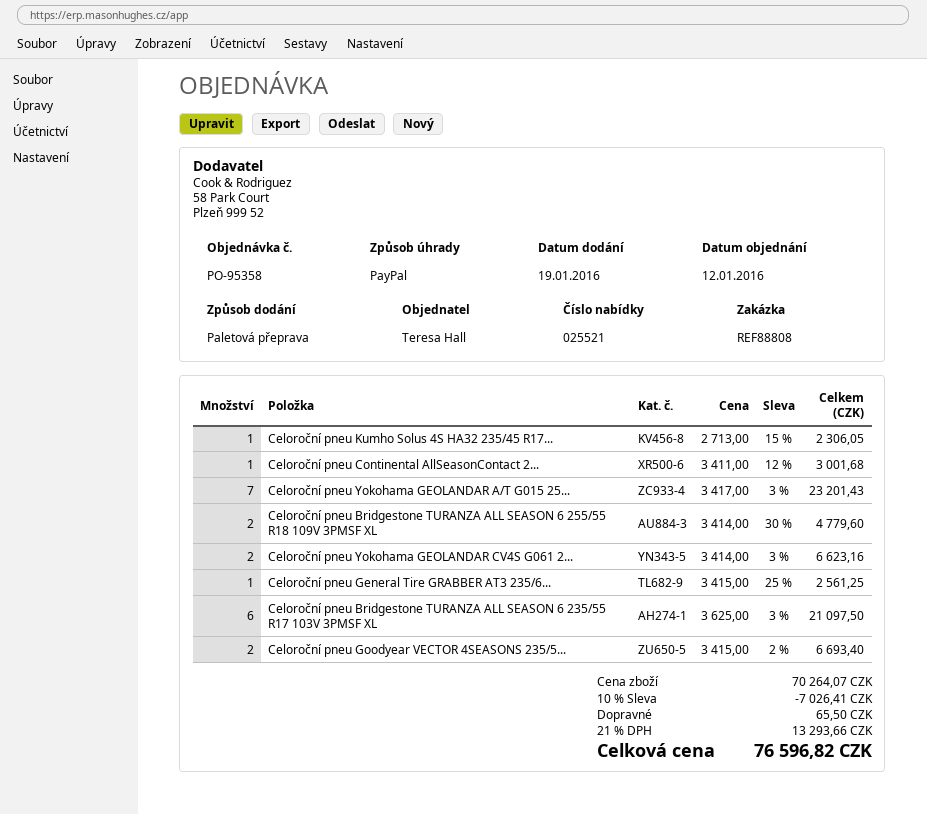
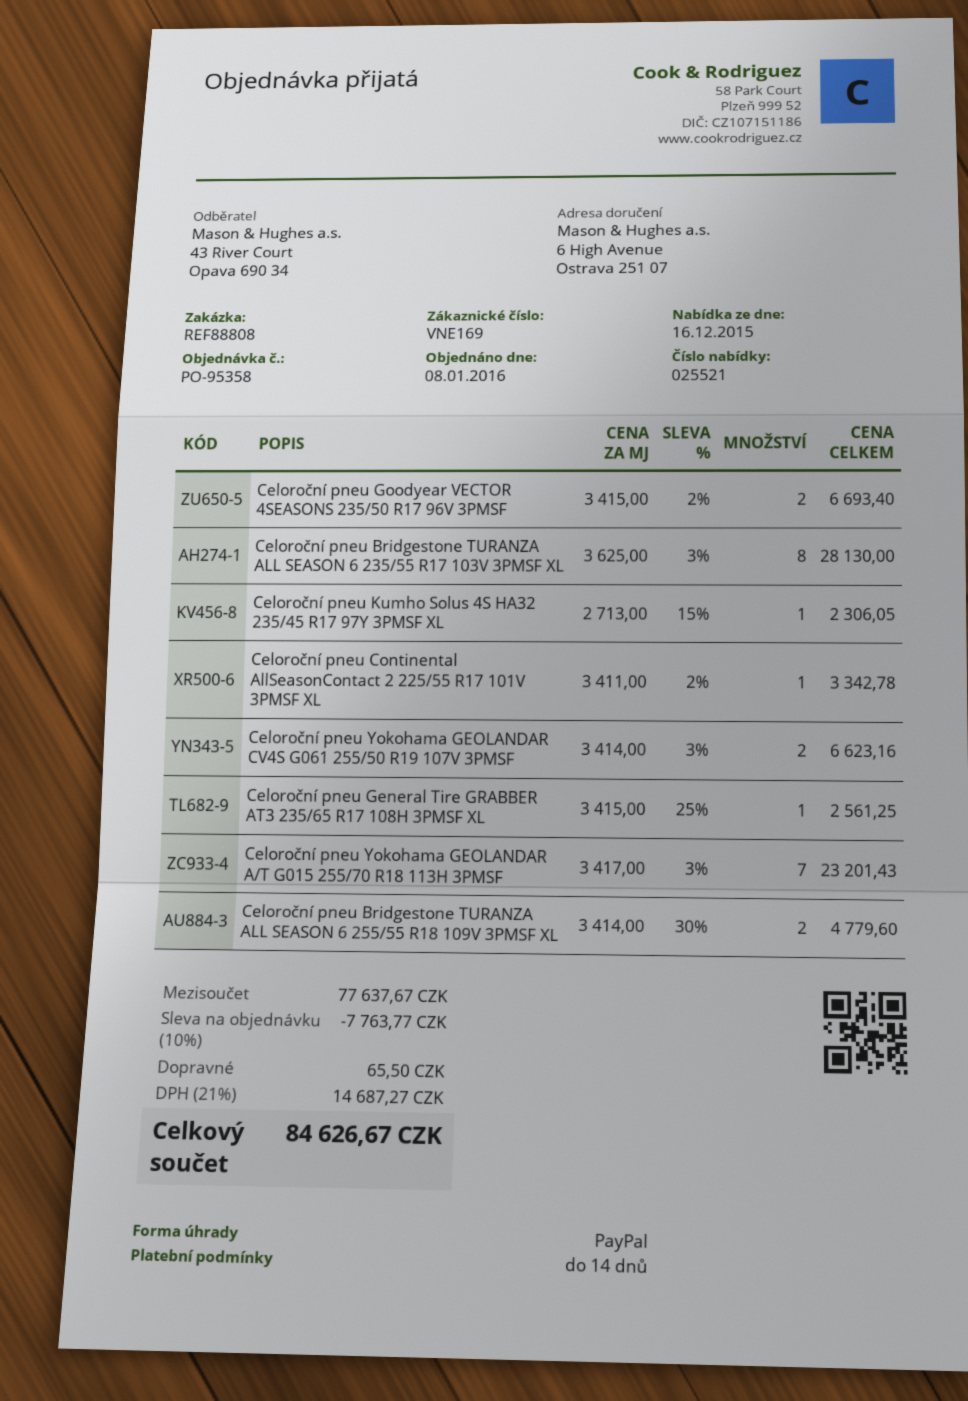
order date: 2016-01-12 -> 2016-01-08
Celoroční pneu Continental AllSeasonContact 2...: 1 x 3411.00 - 12% = 3001.68 -> 1 x 3411.00 - 2% = 3342.78
Celoroční pneu Bridgestone TURANZA ALL SEASON 6 235/55 R17 103V 3PMSF XL: 6 x 3625.00 - 3% = 21097.50 -> 8 x 3625.00 - 3% = 28130.00
subtotal: 70264.07 -> 77637.67
discount: 10% = 7026.41 -> 10% = 7763.77
tax: 21% = 13293.66 -> 21% = 14687.27
total: 76596.82 -> 84626.67

